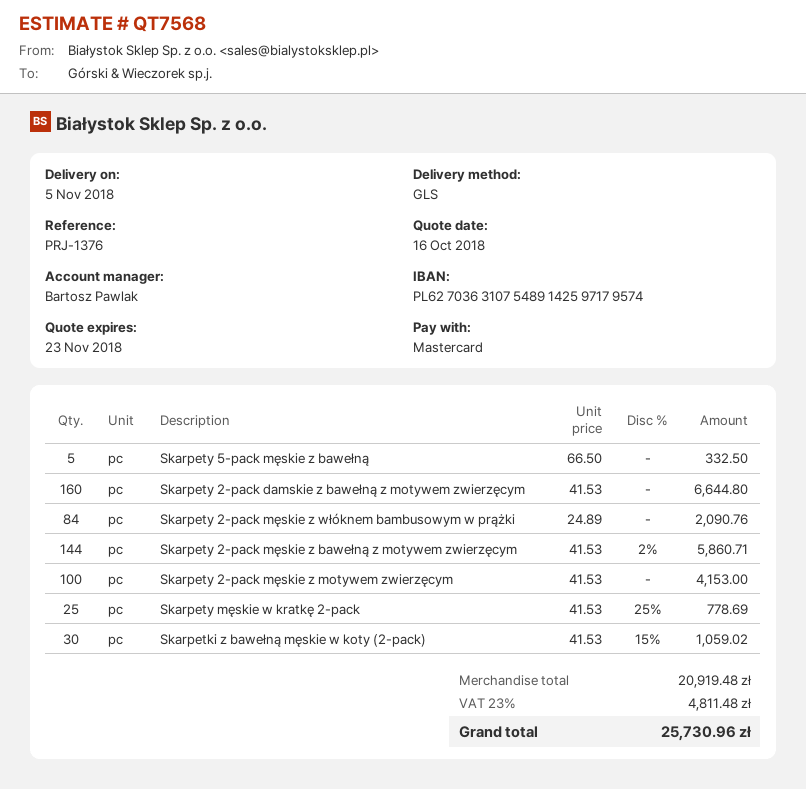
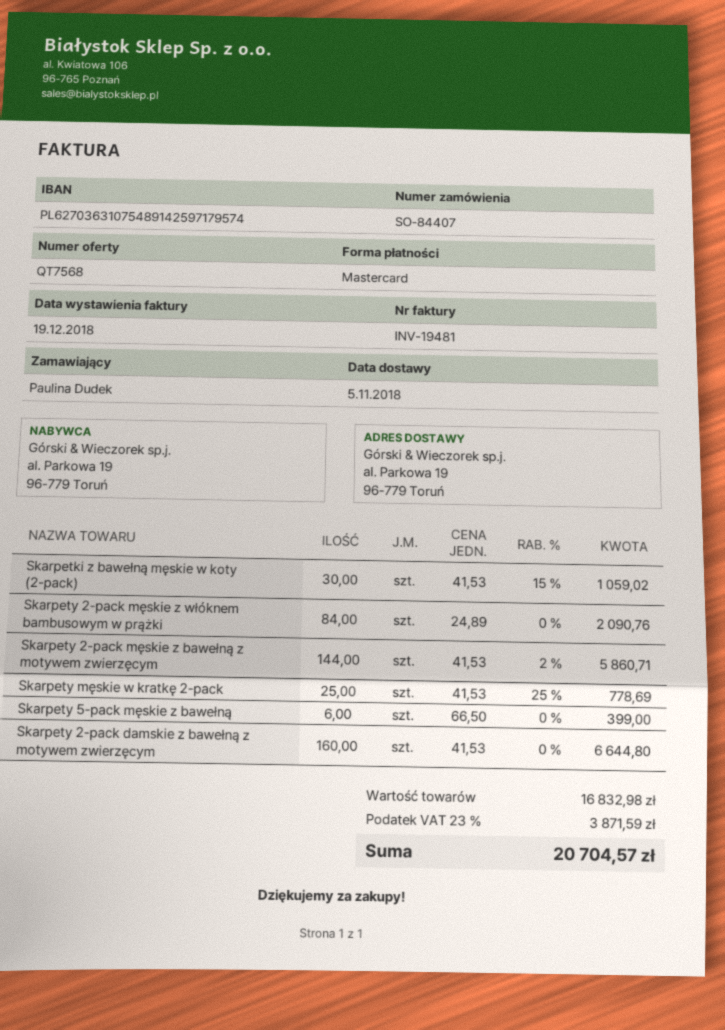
Skarpety 5-pack męskie z bawełną: 5 x 66.50 = 332.50 -> 6 x 66.50 = 399.00
Skarpety 2-pack męskie z motywem zwierzęcym: 100 x 41.53 = 4153.00 -> none
subtotal: 20919.48 -> 16832.98
tax: 23% = 4811.48 -> 23% = 3871.59
total: 25730.96 -> 20704.57

